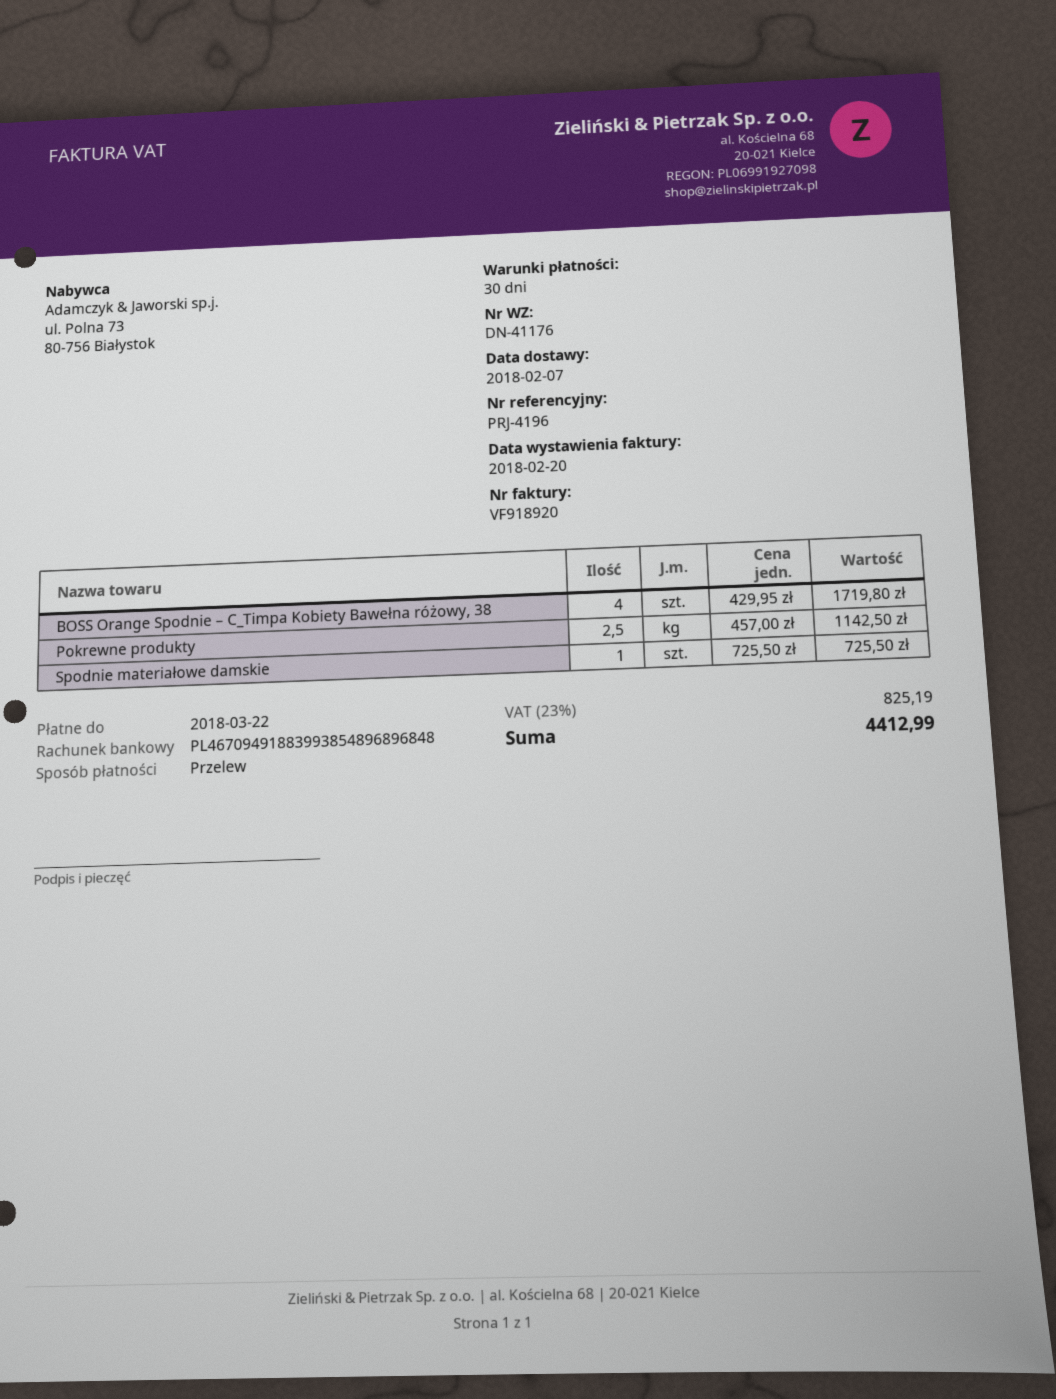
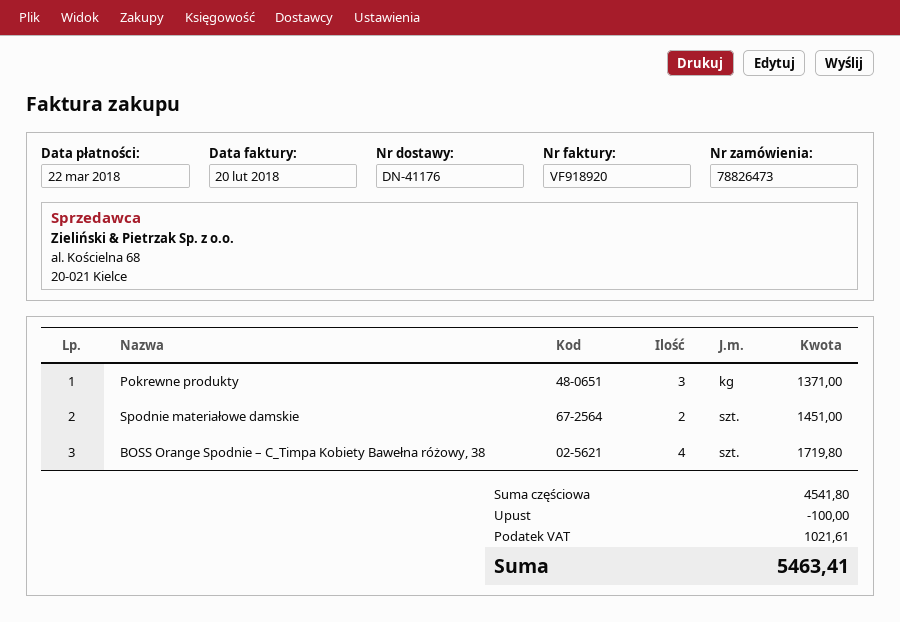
Pokrewne produkty: 2.5 for 1142.50 -> 3 for 1371.00
Spodnie materiałowe damskie: 1 for 725.50 -> 2 for 1451.00
discount: none -> 100.00
tax: 825.19 -> 1021.61
total: 4412.99 -> 5463.41

